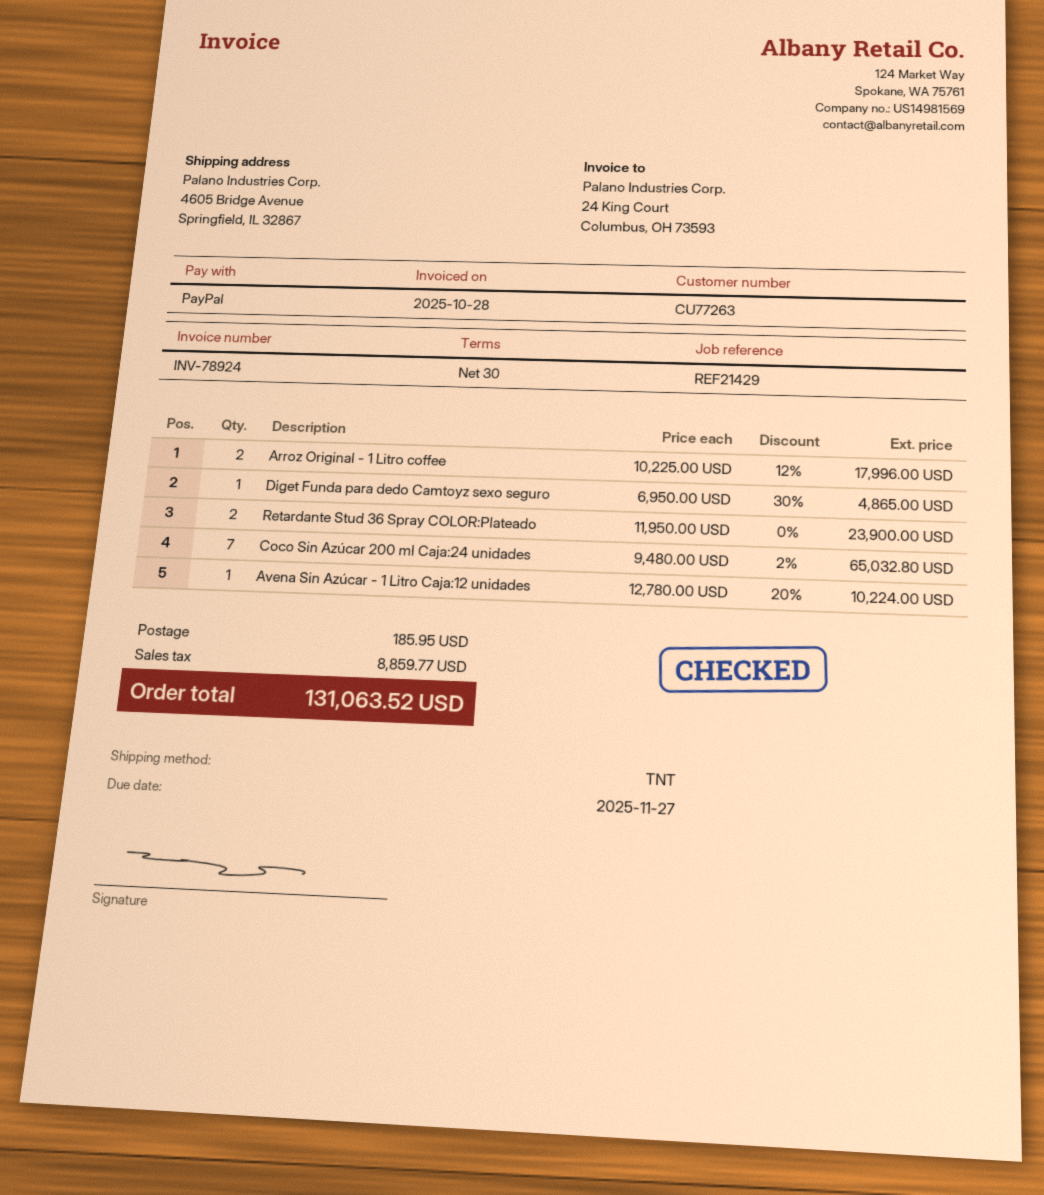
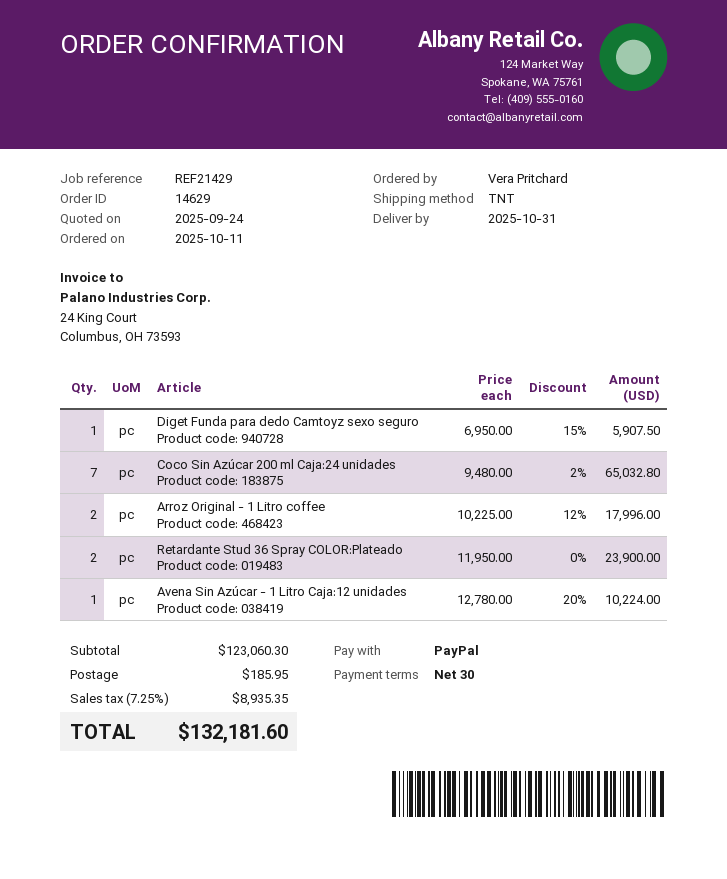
Diget Funda para dedo Camtoyz sexo seguro: 1 x 6950.00 - 30% = 4865.00 -> 1 x 6950.00 - 15% = 5907.50
tax: 8859.77 -> 8935.35
total: 131063.52 -> 132181.60

